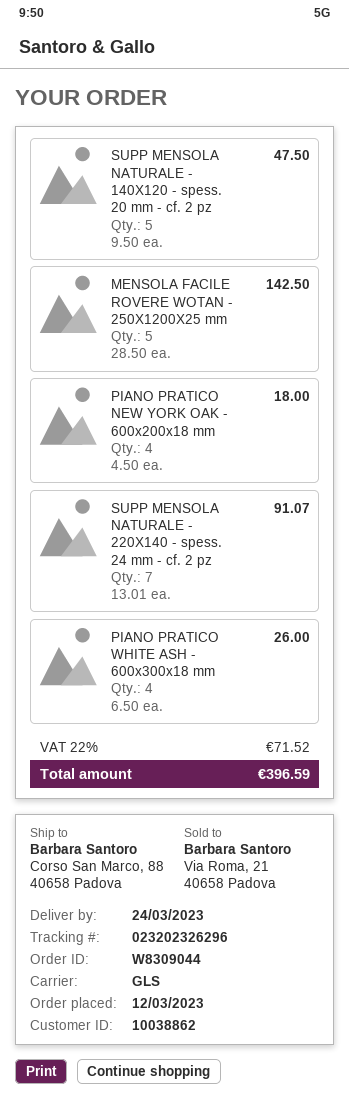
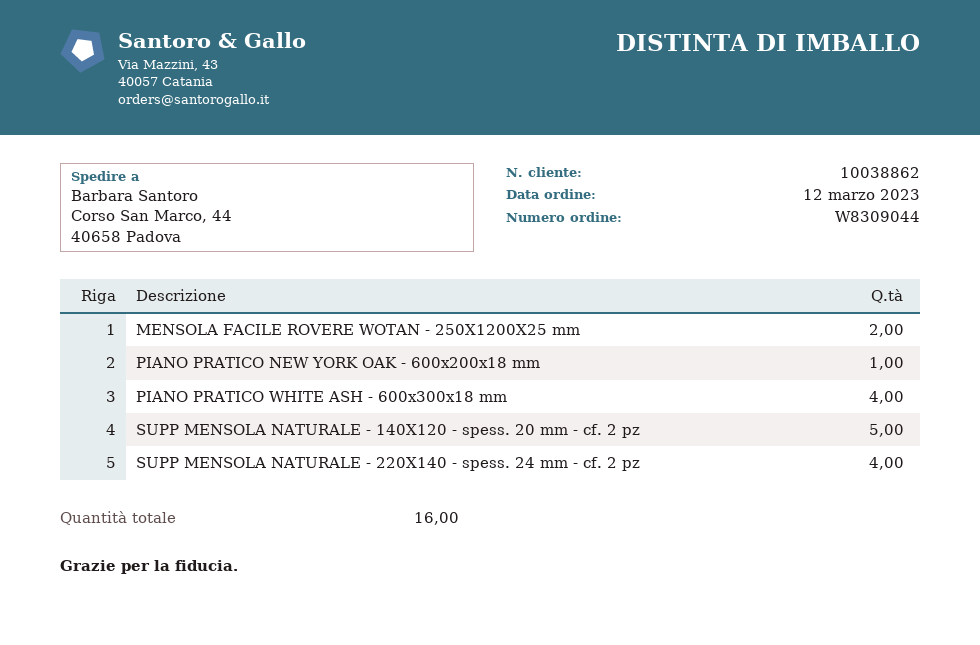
ship to: Corso San Marco, 88, 40658 Padova -> Corso San Marco, 44, 40658 Padova
MENSOLA FACILE ROVERE WOTAN - 250X1200X25 mm: 5 -> 2
PIANO PRATICO NEW YORK OAK - 600x200x18 mm: 4 -> 1
SUPP MENSOLA NATURALE - 220X140 - spess. 24 mm - cf. 2 pz: 7 -> 4

